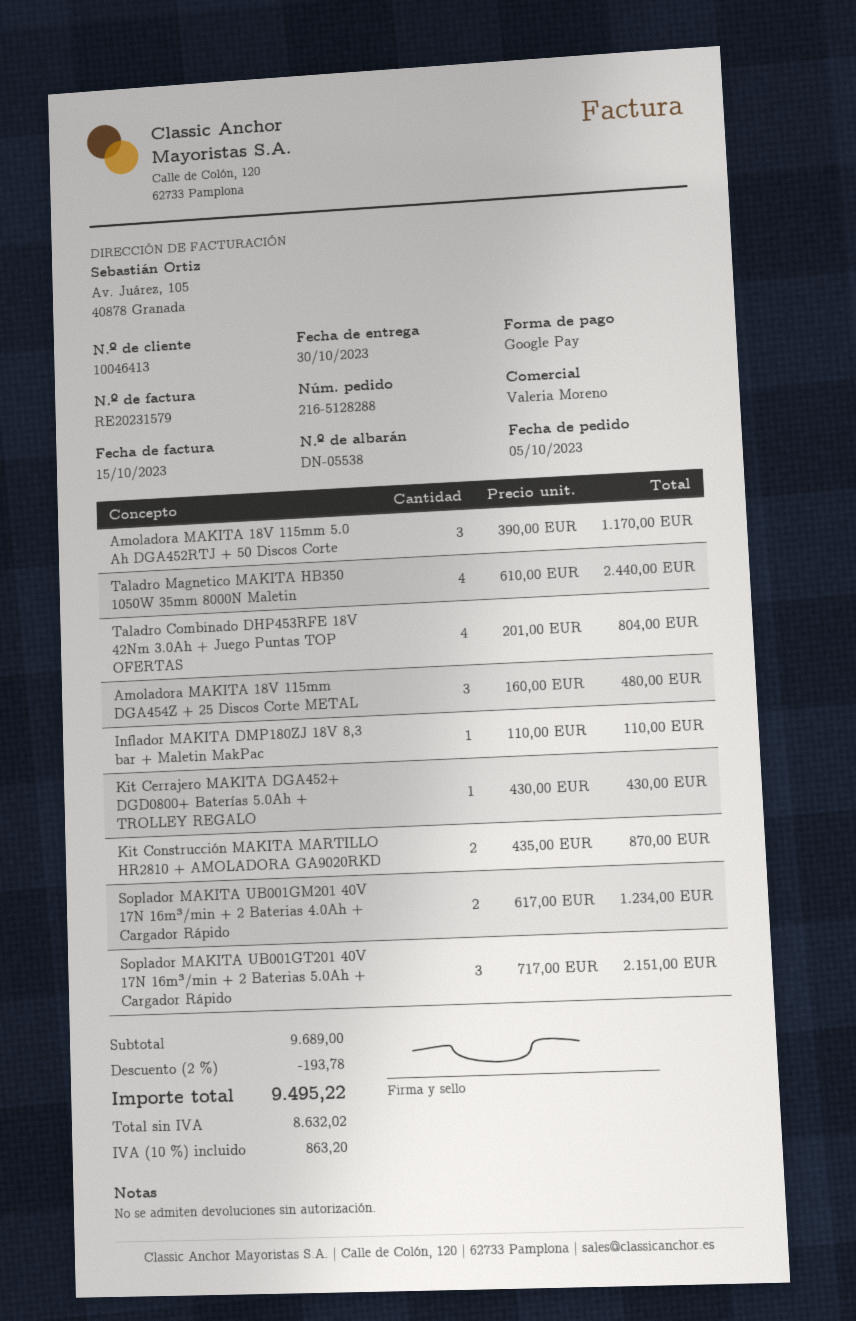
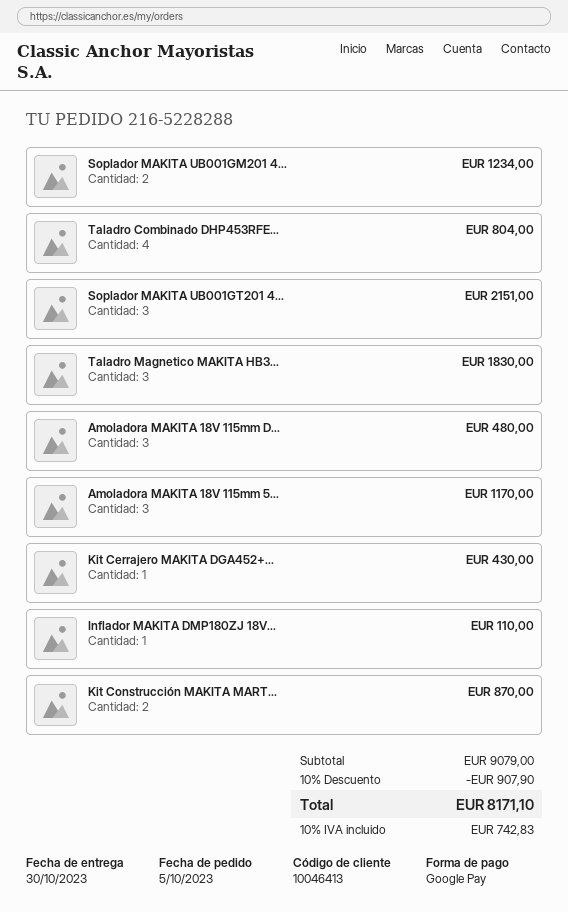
order number: 216-5128288 -> 216-5228288
Taladro Magnetico MAKITA HB350 1050W 35mm 8000N Maletin: 4 for 2440.00 -> 3 for 1830.00
subtotal: 9689.00 -> 9079.00
discount: 2% = 193.78 -> 10% = 907.90
tax: 10% = 863.20 -> 10% = 742.83
total: 9495.22 -> 8171.10

